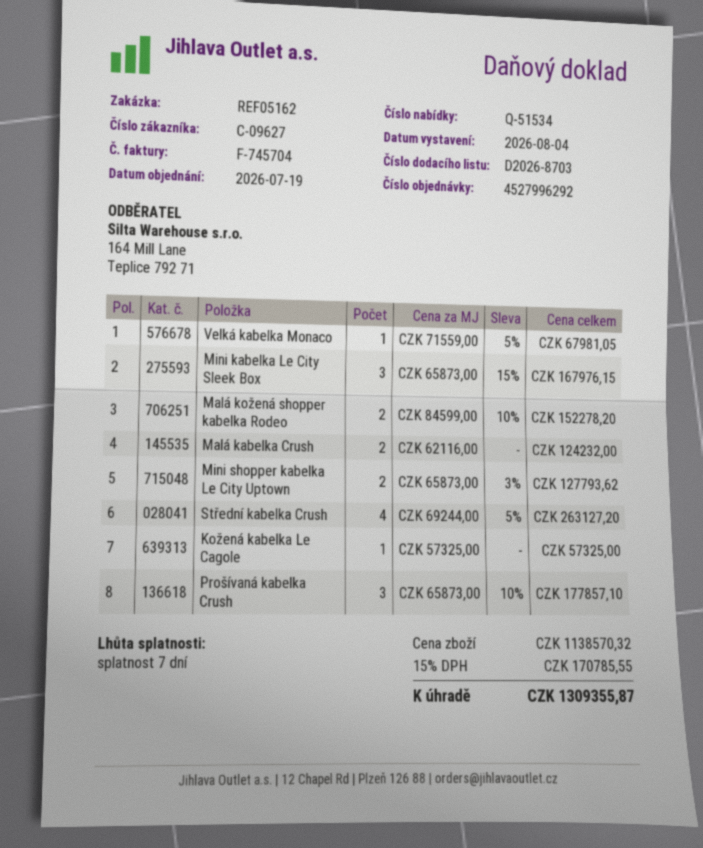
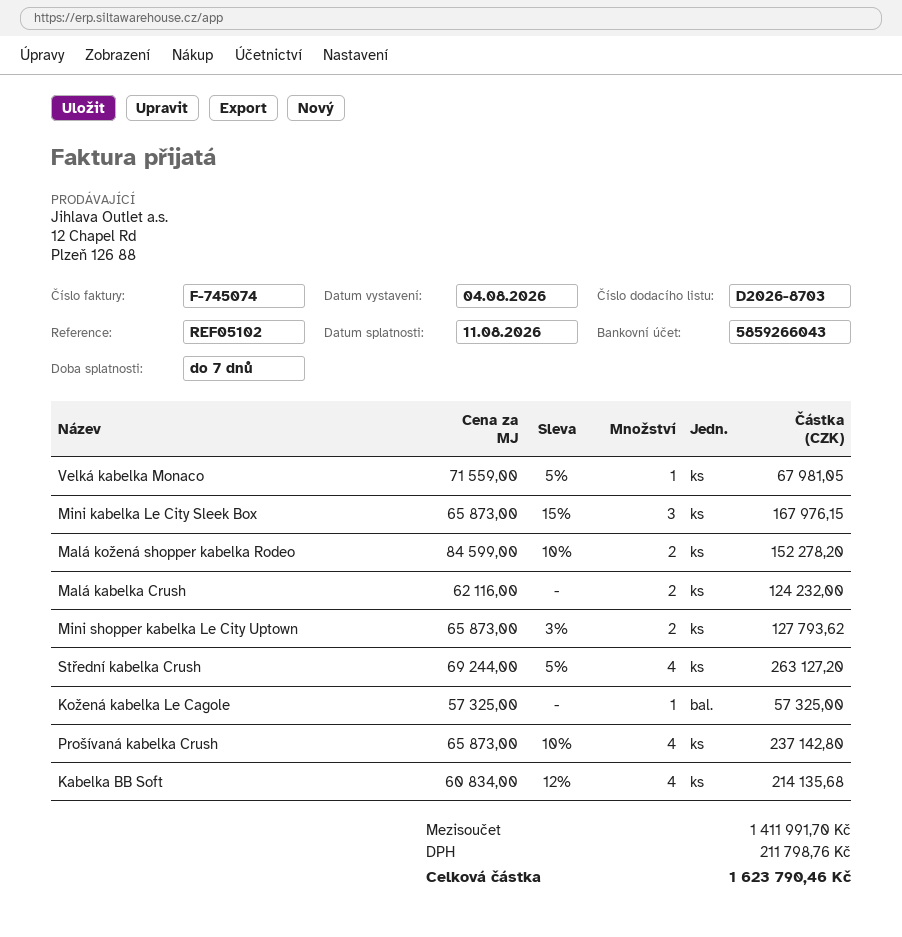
invoice number: F-745704 -> F-745074
reference: REF05162 -> REF05102
Prošívaná kabelka Crush: 3 x 65873.00 - 10% = 177857.10 -> 4 x 65873.00 - 10% = 237142.80
Kabelka BB Soft: none -> 4 x 60834.00 - 12% = 214135.68
subtotal: 1138570.32 -> 1411991.70
tax: 170785.55 -> 211798.76
total: 1309355.87 -> 1623790.46

